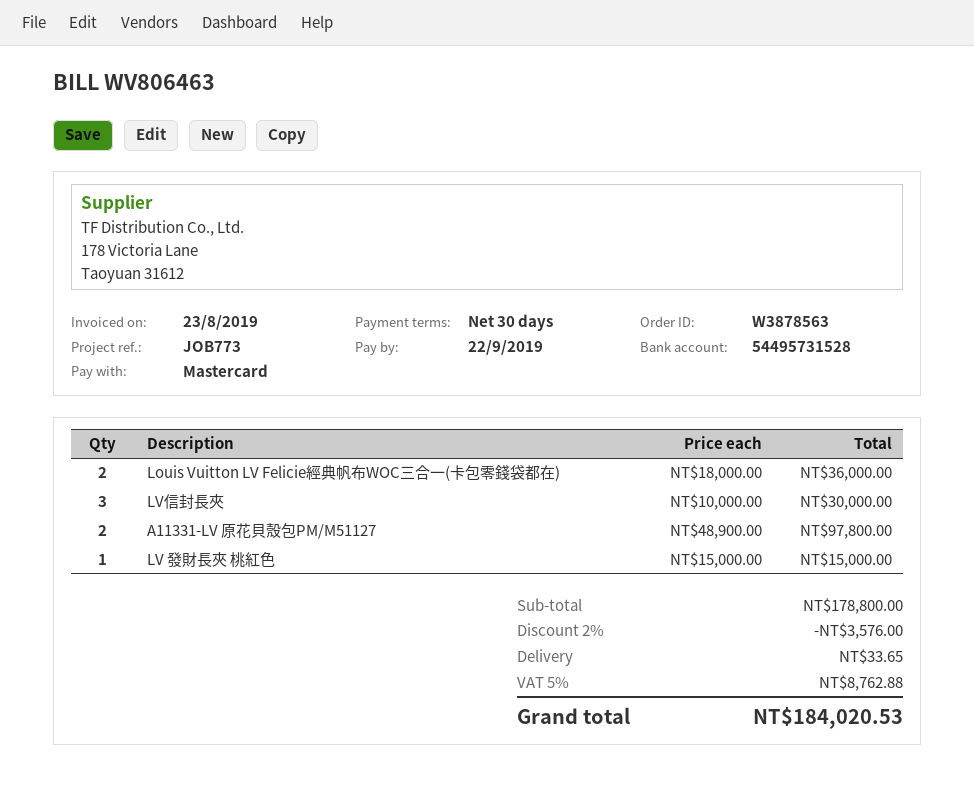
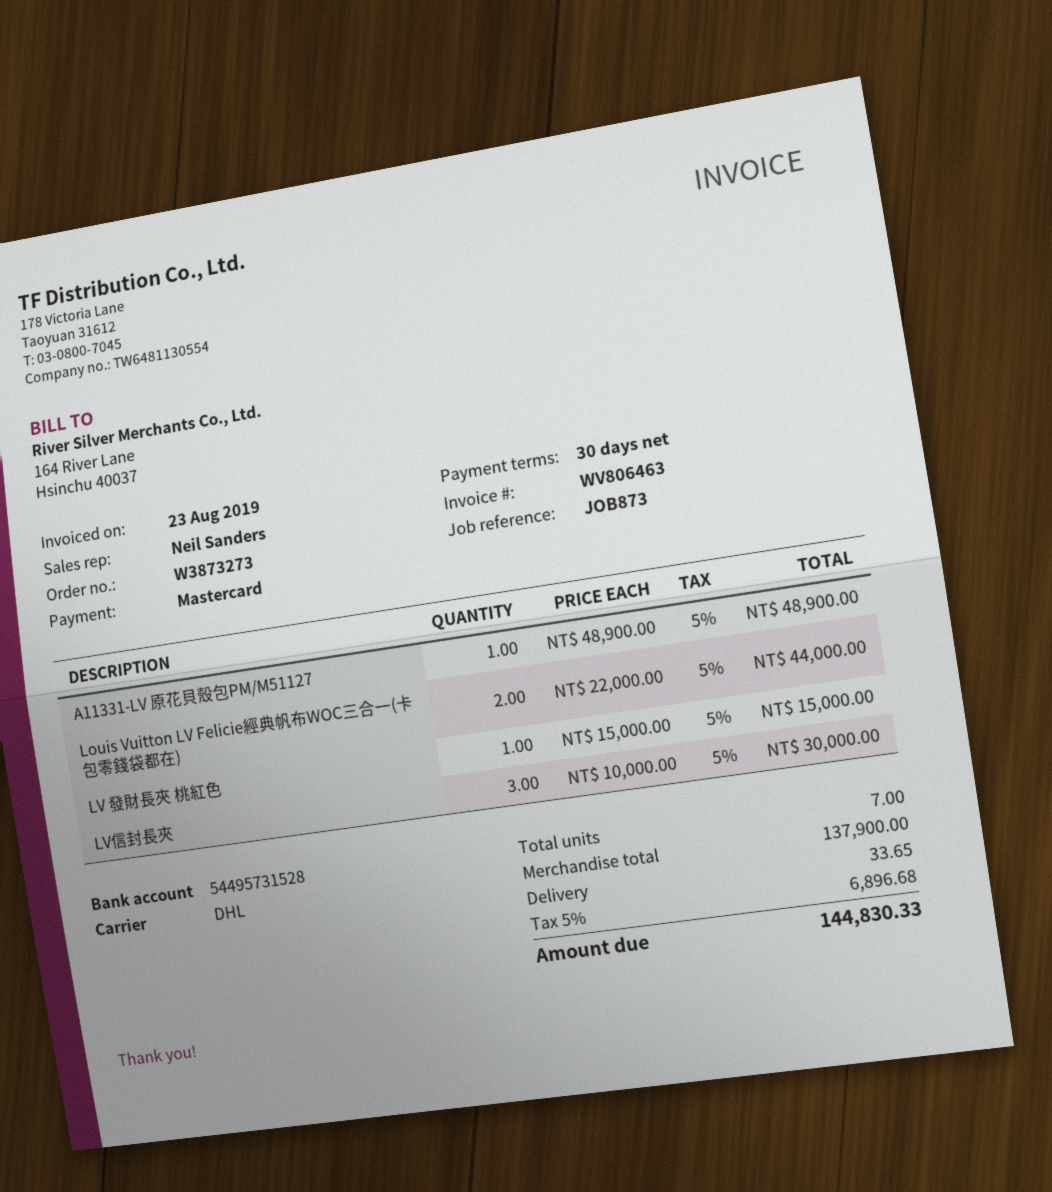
order number: W3878563 -> W3873273
reference: JOB773 -> JOB873
Louis Vuitton LV Felicie經典帆布WOC三合一(卡包零錢袋都在): 2 x 18000.00 = 36000.00 -> 2 x 22000.00 = 44000.00
A11331-LV 原花貝殼包PM/M51127: 2 x 48900.00 = 97800.00 -> 1 x 48900.00 = 48900.00
subtotal: 178800.00 -> 137900.00
discount: 2% = 3576.00 -> none
tax: 5% = 8762.88 -> 5% = 6896.68
total: 184020.53 -> 144830.33

